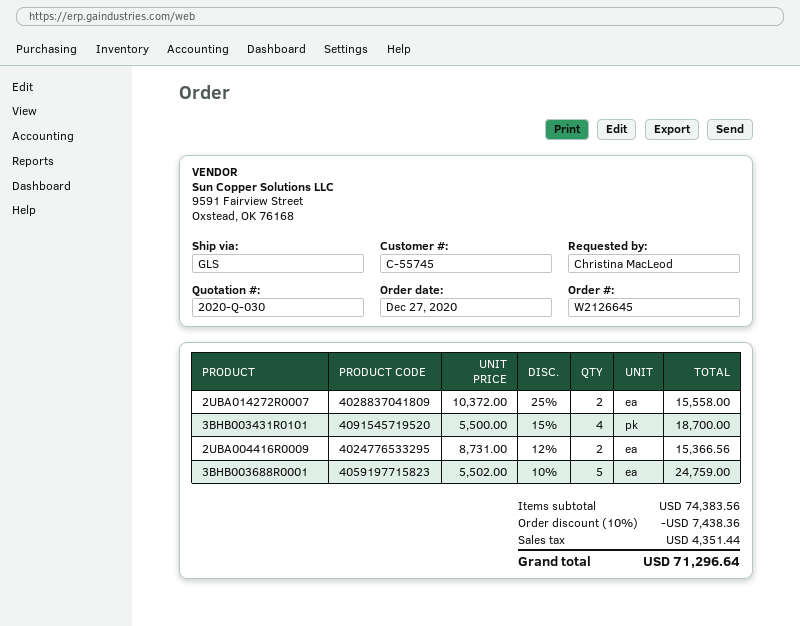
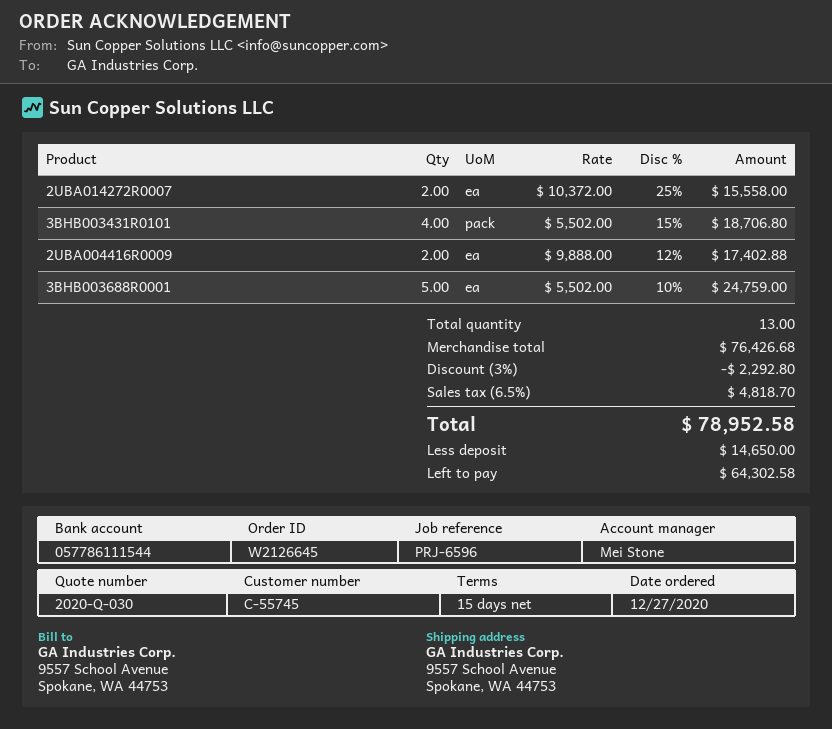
3BHB003431R0101: 4 x 5500.00 - 15% = 18700.00 -> 4 x 5502.00 - 15% = 18706.80
2UBA004416R0009: 2 x 8731.00 - 12% = 15366.56 -> 2 x 9888.00 - 12% = 17402.88
subtotal: 74383.56 -> 76426.68
discount: 10% = 7438.36 -> 3% = 2292.80
tax: 4351.44 -> 4818.70
total: 71296.64 -> 78952.58

